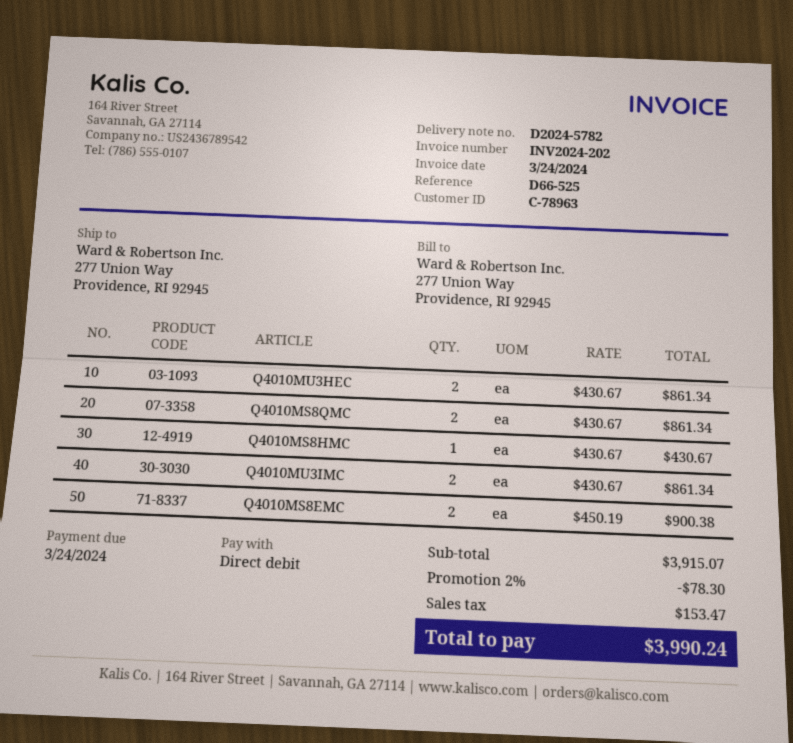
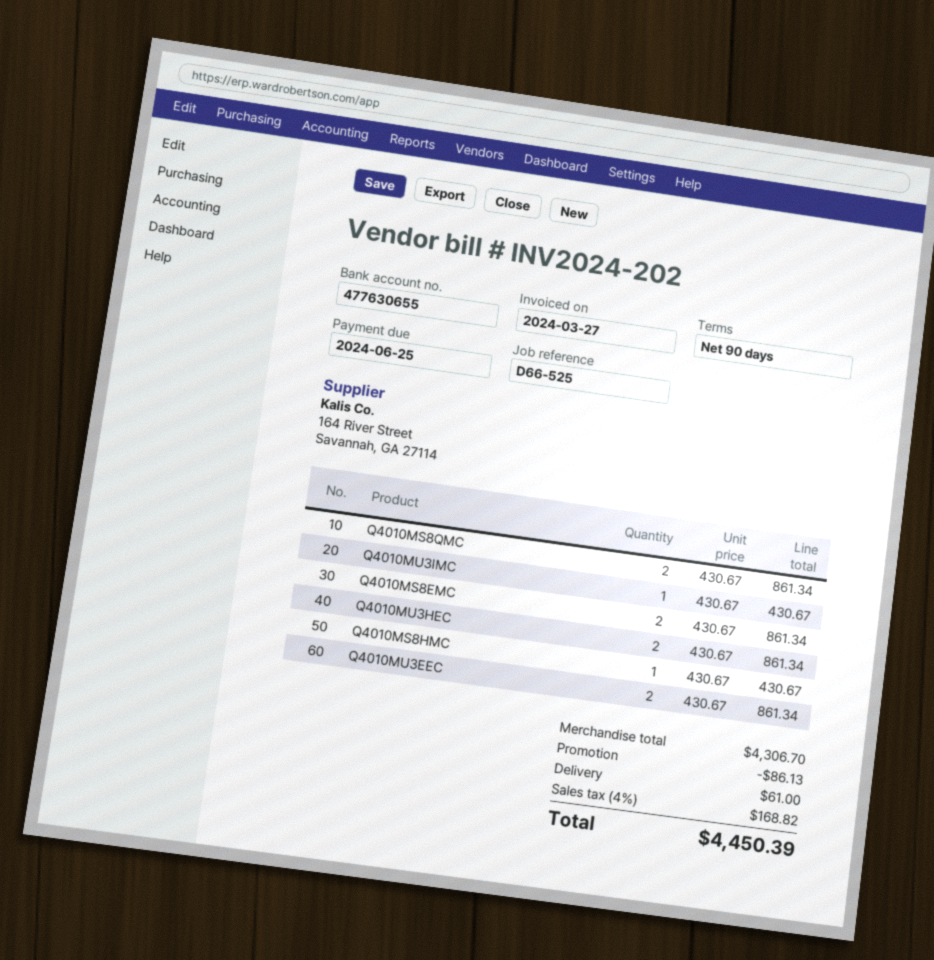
invoice date: 2024-03-24 -> 2024-03-27
due date: 2024-03-24 -> 2024-06-25
Q4010MU3IMC: 2 x 430.67 = 861.34 -> 1 x 430.67 = 430.67
Q4010MS8EMC: 2 x 450.19 = 900.38 -> 2 x 430.67 = 861.34
Q4010MU3EEC: none -> 2 x 430.67 = 861.34
subtotal: 3915.07 -> 4306.70
discount: 78.30 -> 86.13
shipping: none -> 61.00
tax: 153.47 -> 168.82
total: 3990.24 -> 4450.39

